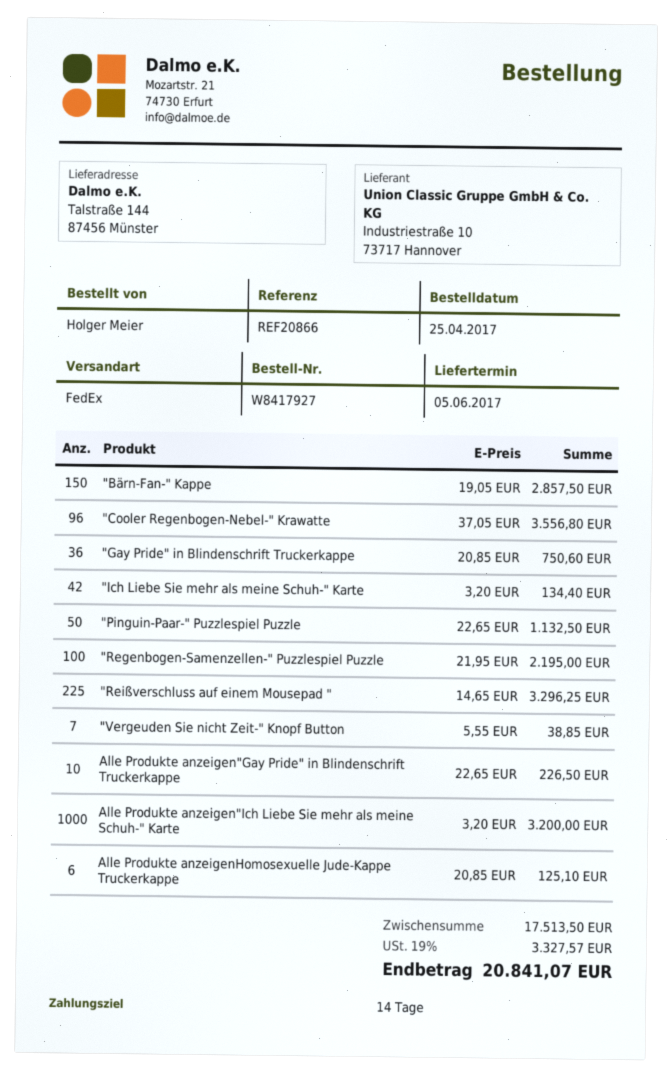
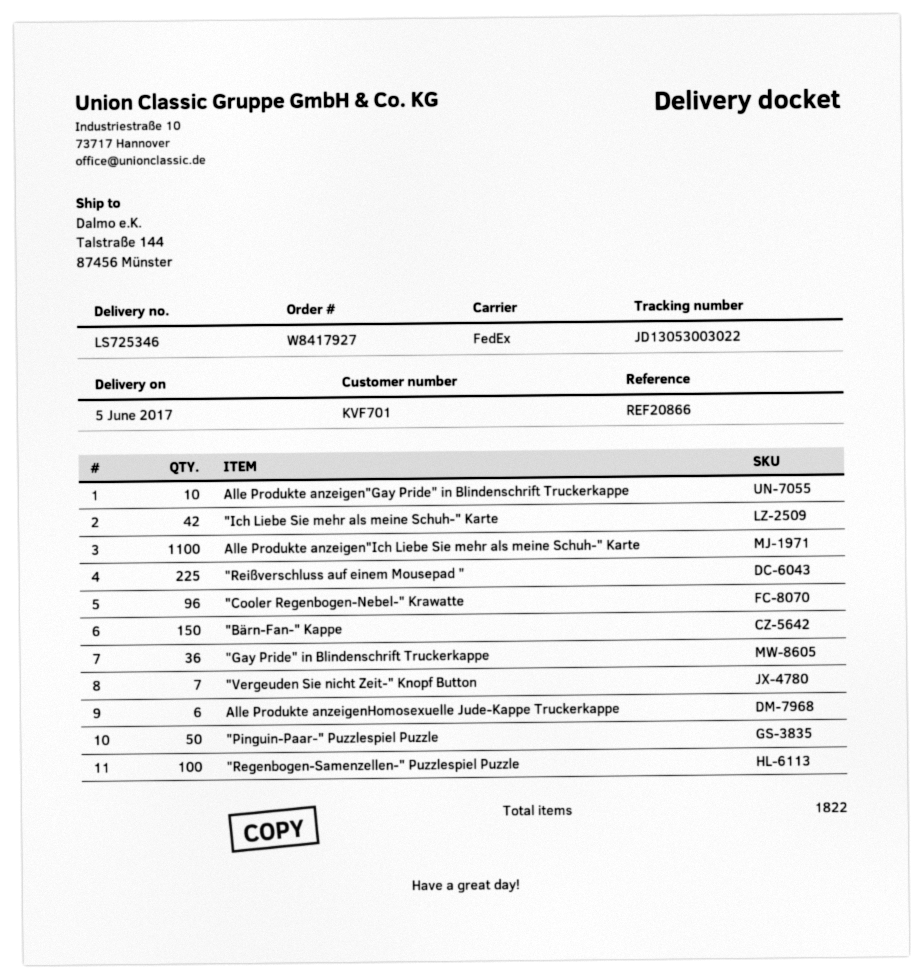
Alle Produkte anzeigen"Ich Liebe Sie mehr als meine Schuh-" Karte: 1000 -> 1100

